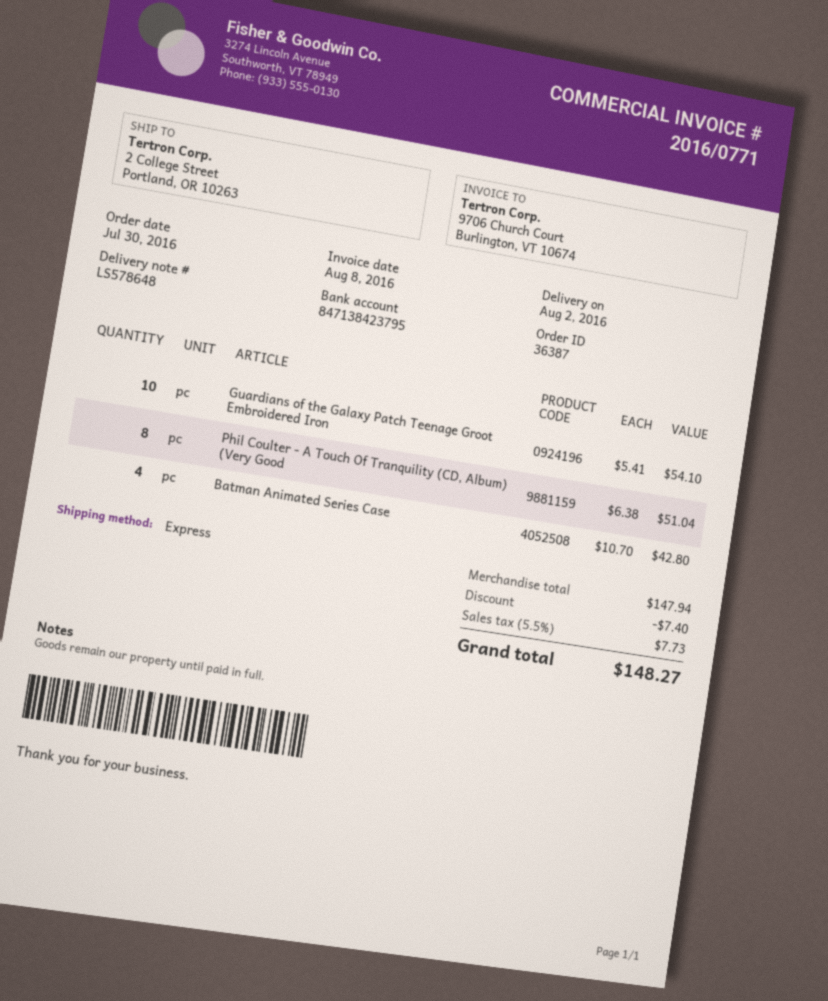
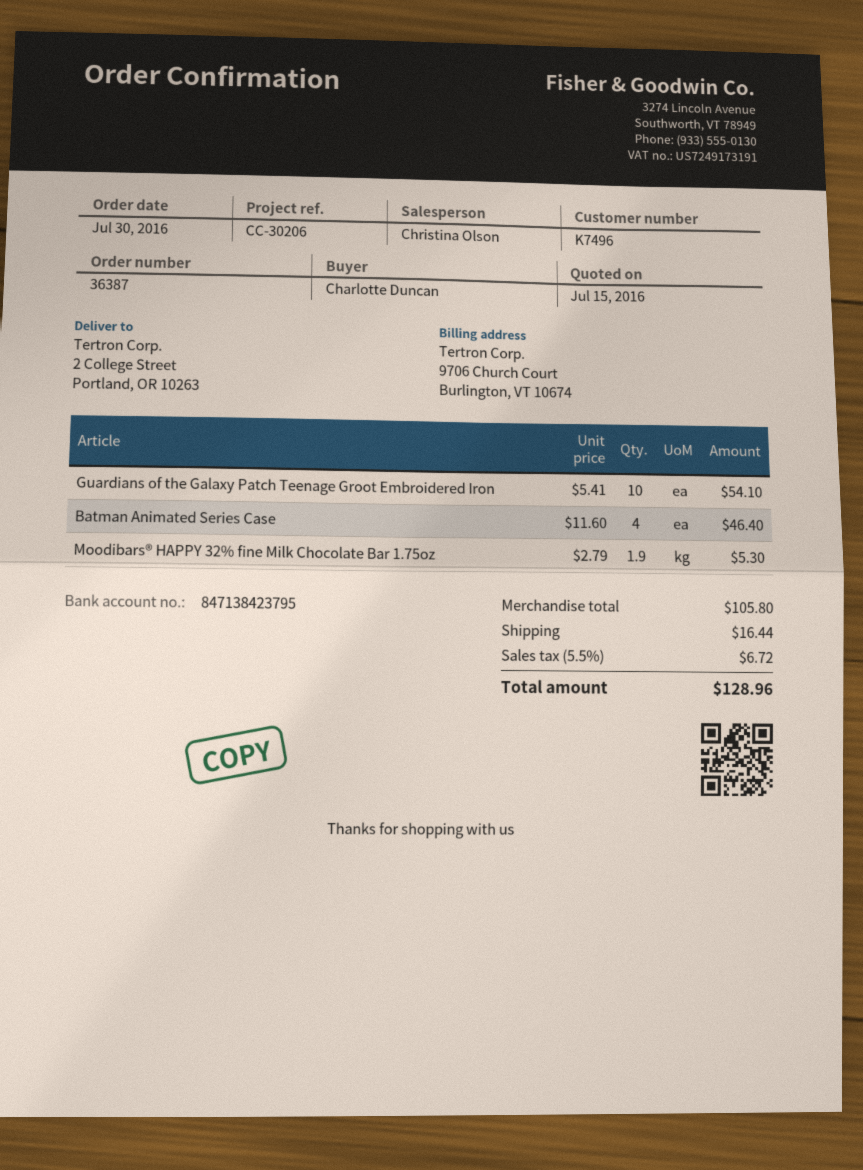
Phil Coulter - A Touch Of Tranquility (CD, Album) (Very Good: 8 x 6.38 = 51.04 -> none
Batman Animated Series Case: 4 x 10.70 = 42.80 -> 4 x 11.60 = 46.40
Moodibars® HAPPY 32% fine Milk Chocolate Bar 1.75oz: none -> 1.9 x 2.79 = 5.30
subtotal: 147.94 -> 105.80
discount: 7.40 -> none
shipping: none -> 16.44
tax: 5.5% = 7.73 -> 5.5% = 6.72
total: 148.27 -> 128.96

